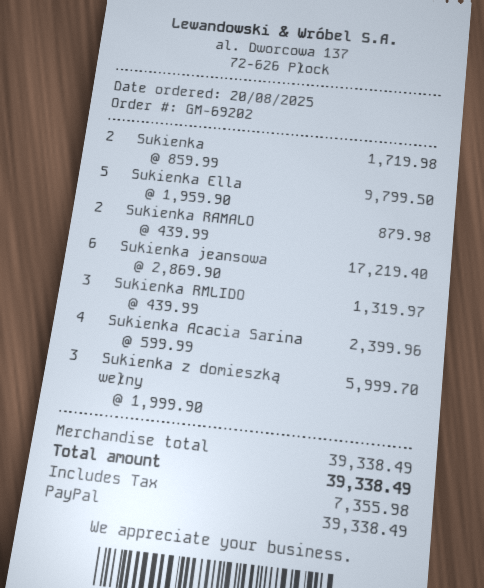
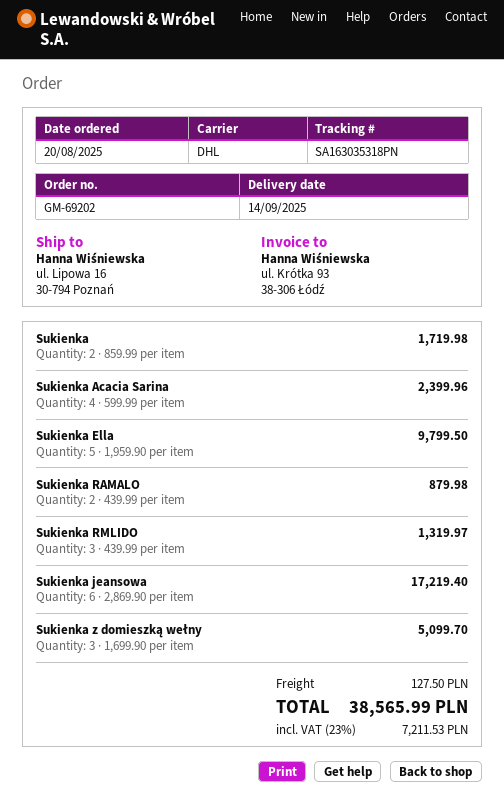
Sukienka z domieszką wełny: 3 x 1999.90 = 5999.70 -> 3 x 1699.90 = 5099.70
shipping: none -> 127.50
tax: 7355.98 -> 7211.53
total: 39338.49 -> 38565.99

